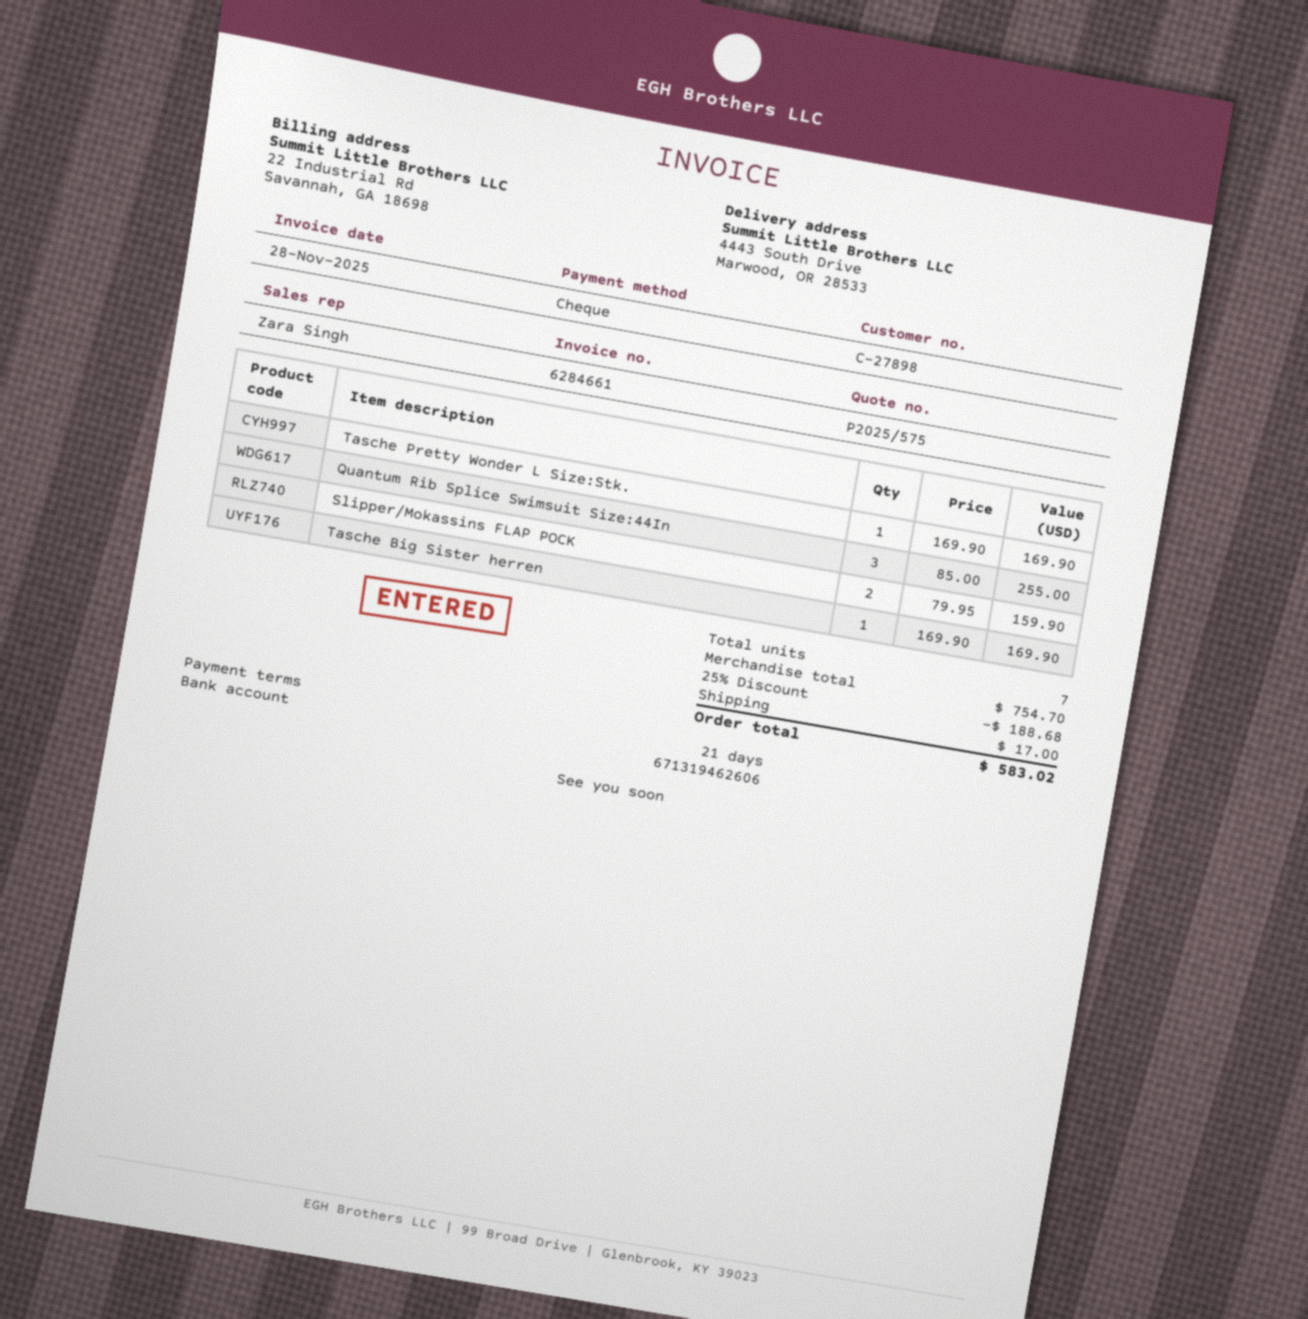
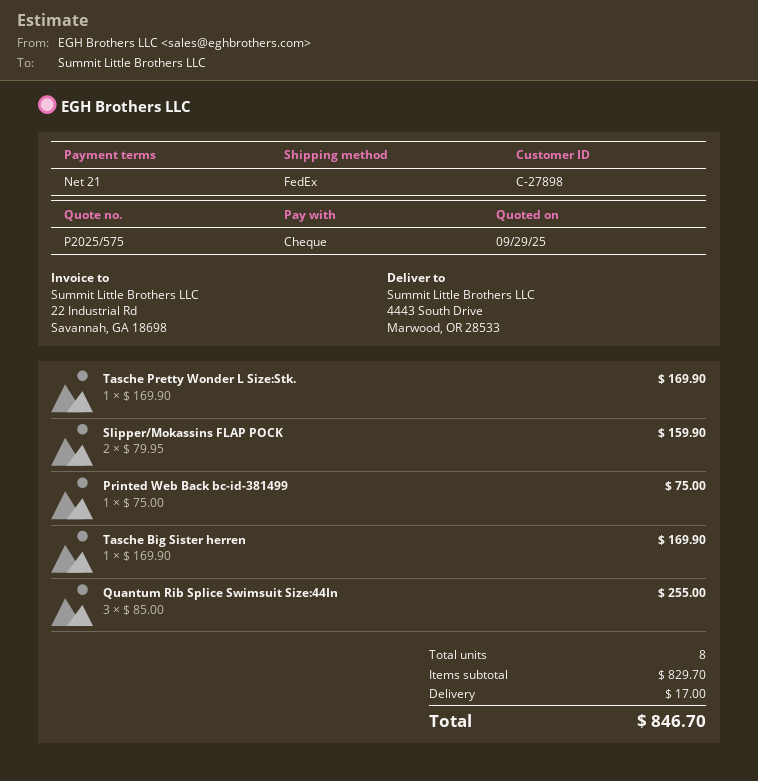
Printed Web Back bc-id-381499: none -> 1 x 75.00 = 75.00
total quantity: 7 -> 8
subtotal: 754.70 -> 829.70
discount: 25% = 188.68 -> none
total: 583.02 -> 846.70

